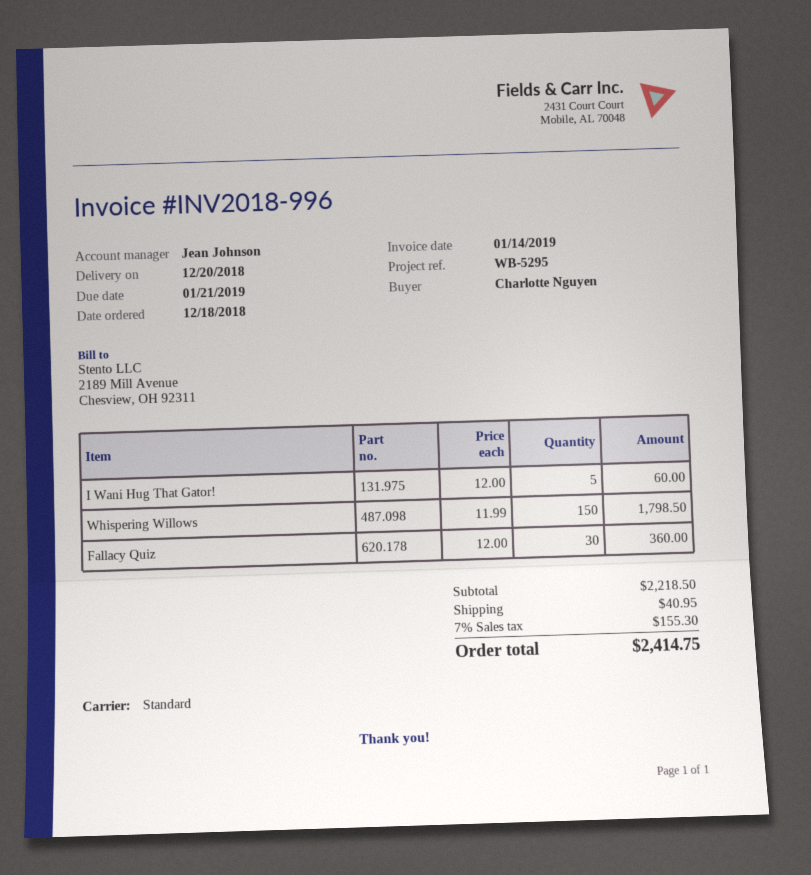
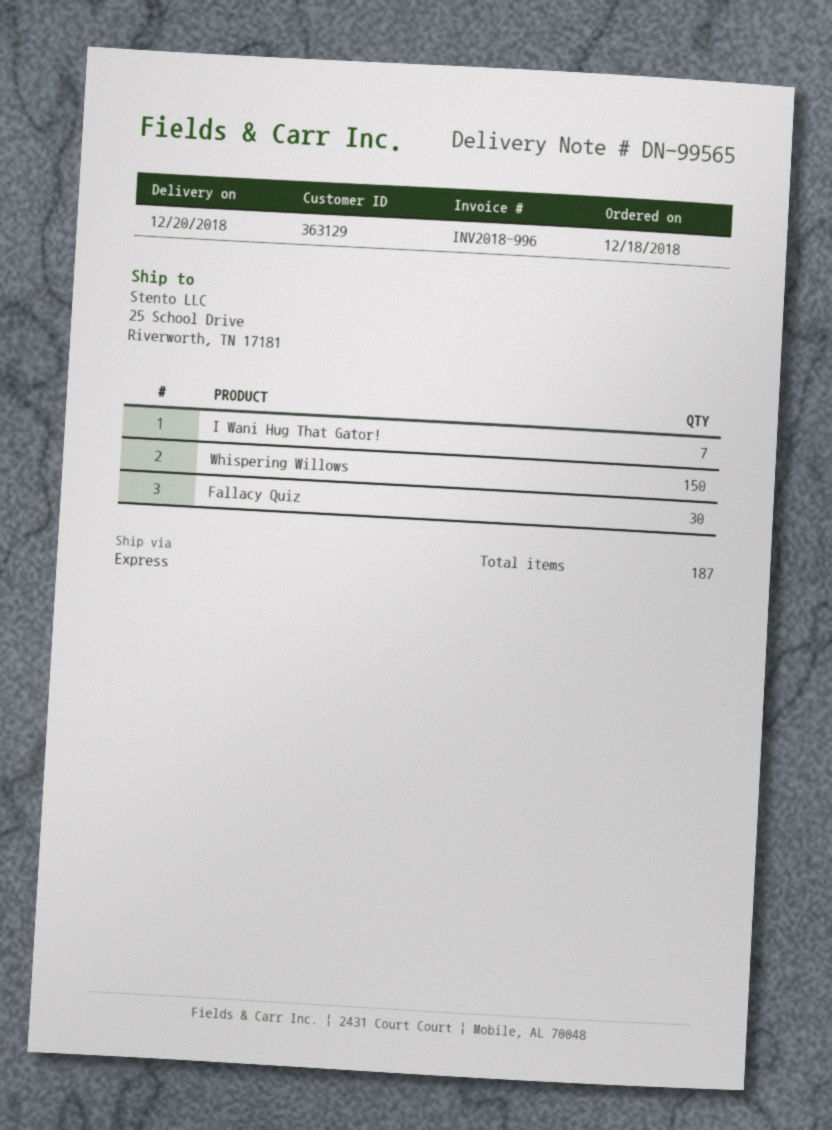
shipping method: standard -> express
I Wani Hug That Gator!: 5 -> 7

